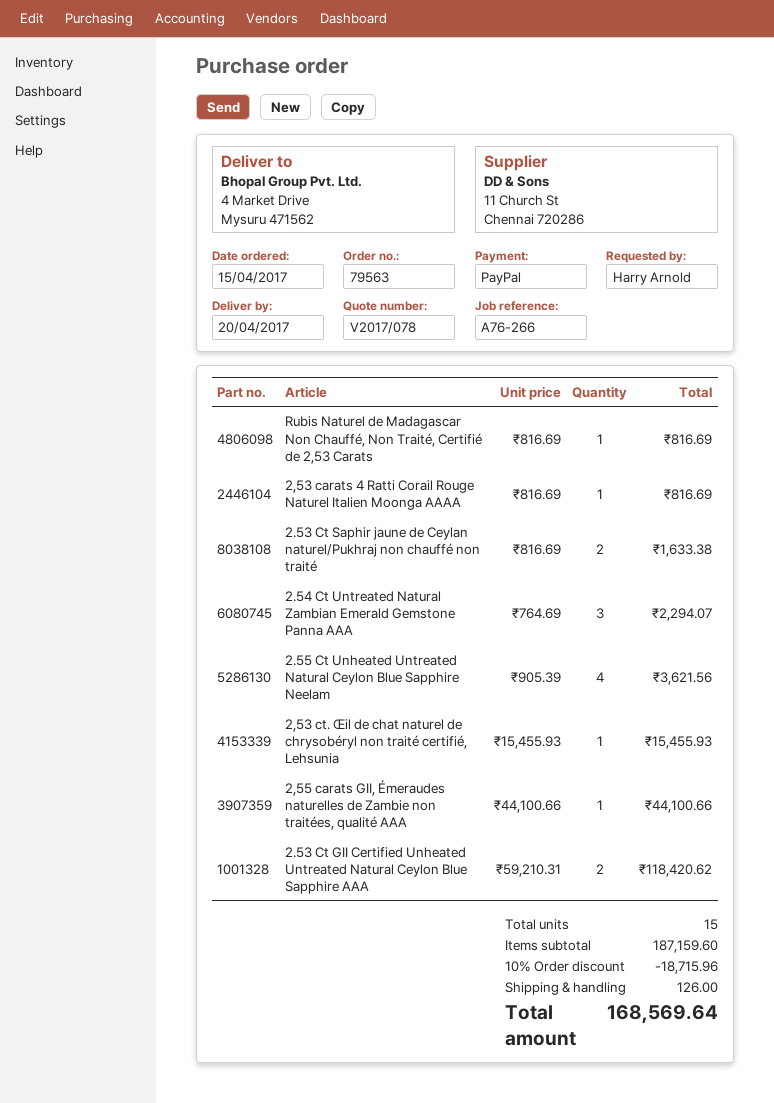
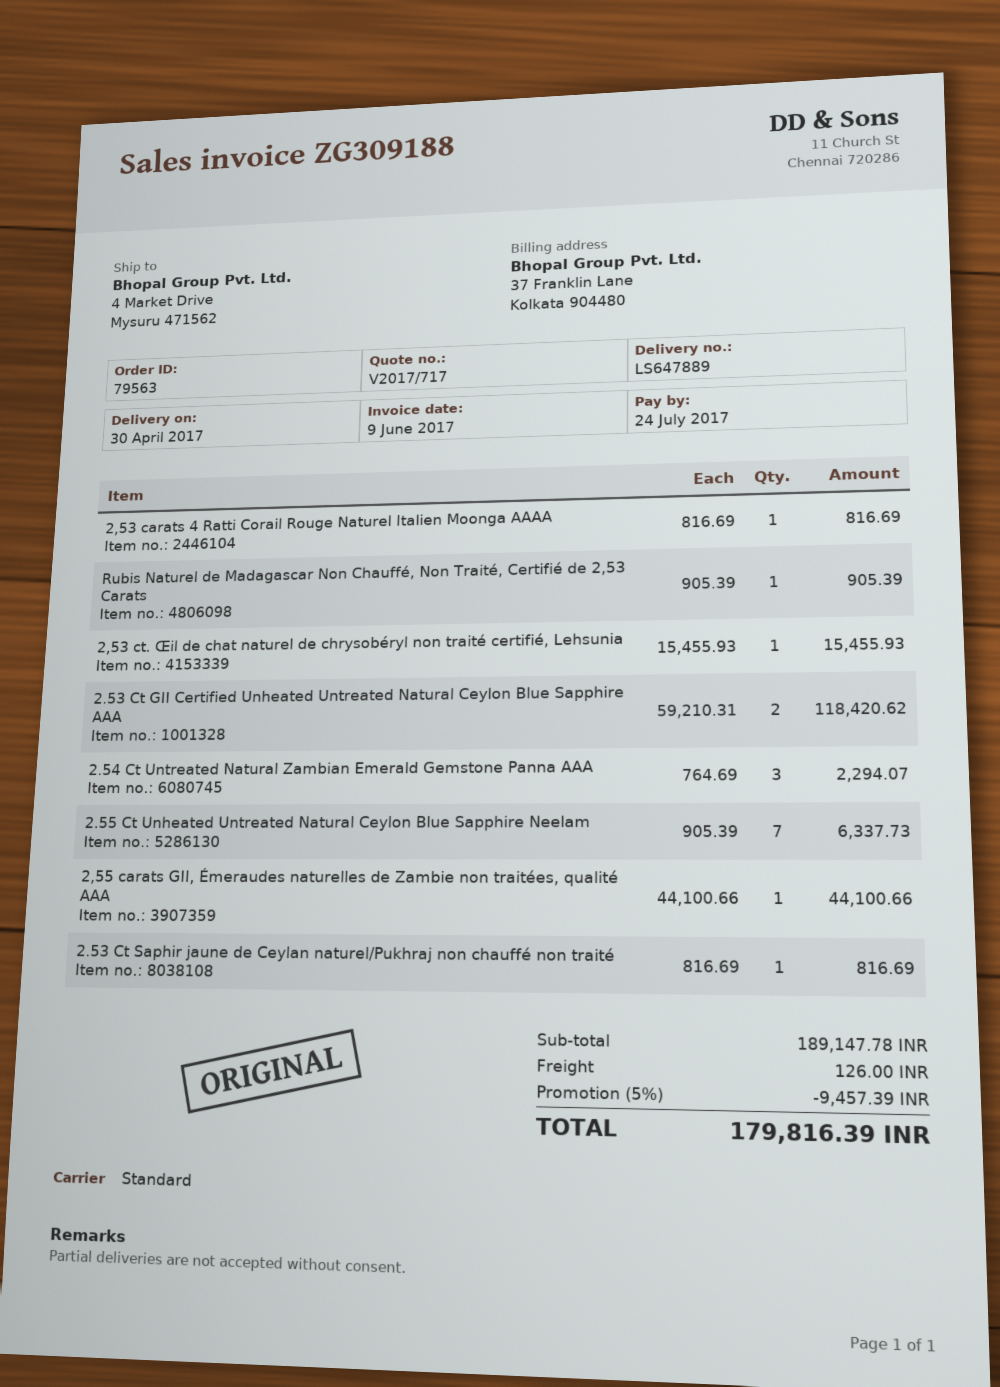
quote number: V2017/078 -> V2017/717
delivery date: 2017-04-20 -> 2017-04-30
Rubis Naturel de Madagascar Non Chauffé, Non Traité, Certifié de 2,53 Carats: 1 x 816.69 = 816.69 -> 1 x 905.39 = 905.39
2.53 Ct Saphir jaune de Ceylan naturel/Pukhraj non chauffé non traité: 2 x 816.69 = 1633.38 -> 1 x 816.69 = 816.69
2.55 Ct Unheated Untreated Natural Ceylon Blue Sapphire Neelam: 4 x 905.39 = 3621.56 -> 7 x 905.39 = 6337.73
subtotal: 187159.60 -> 189147.78
discount: 10% = 18715.96 -> 5% = 9457.39
total: 168569.64 -> 179816.39

